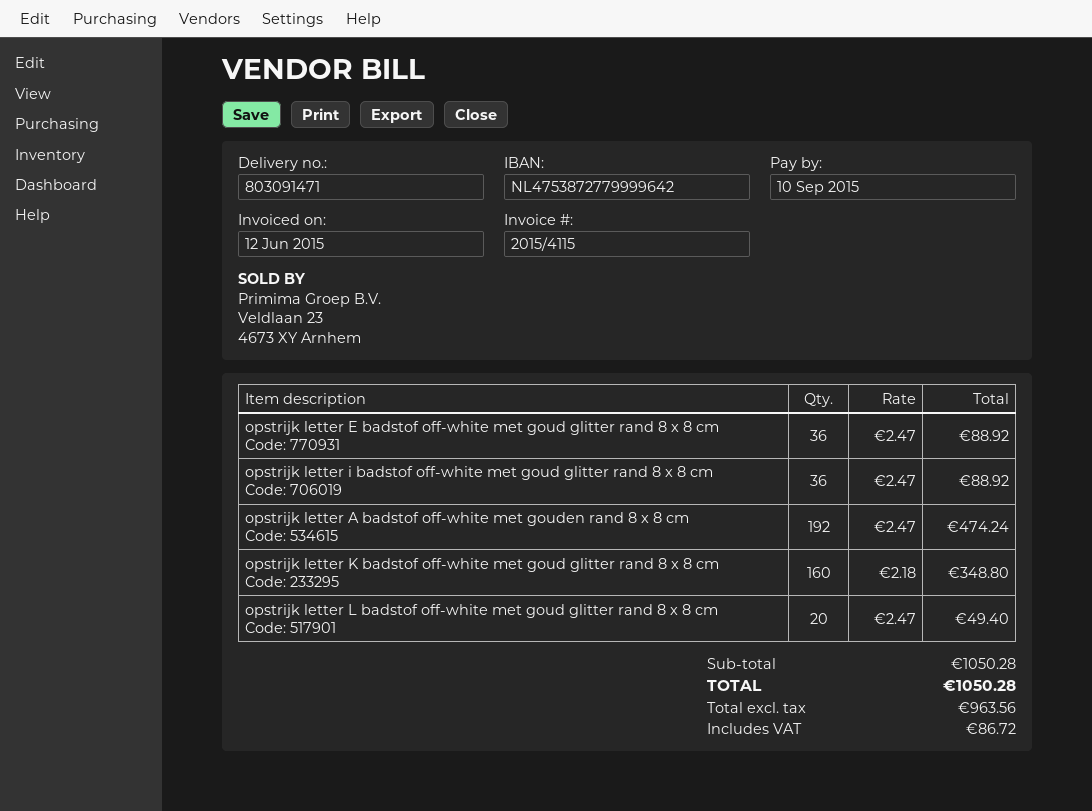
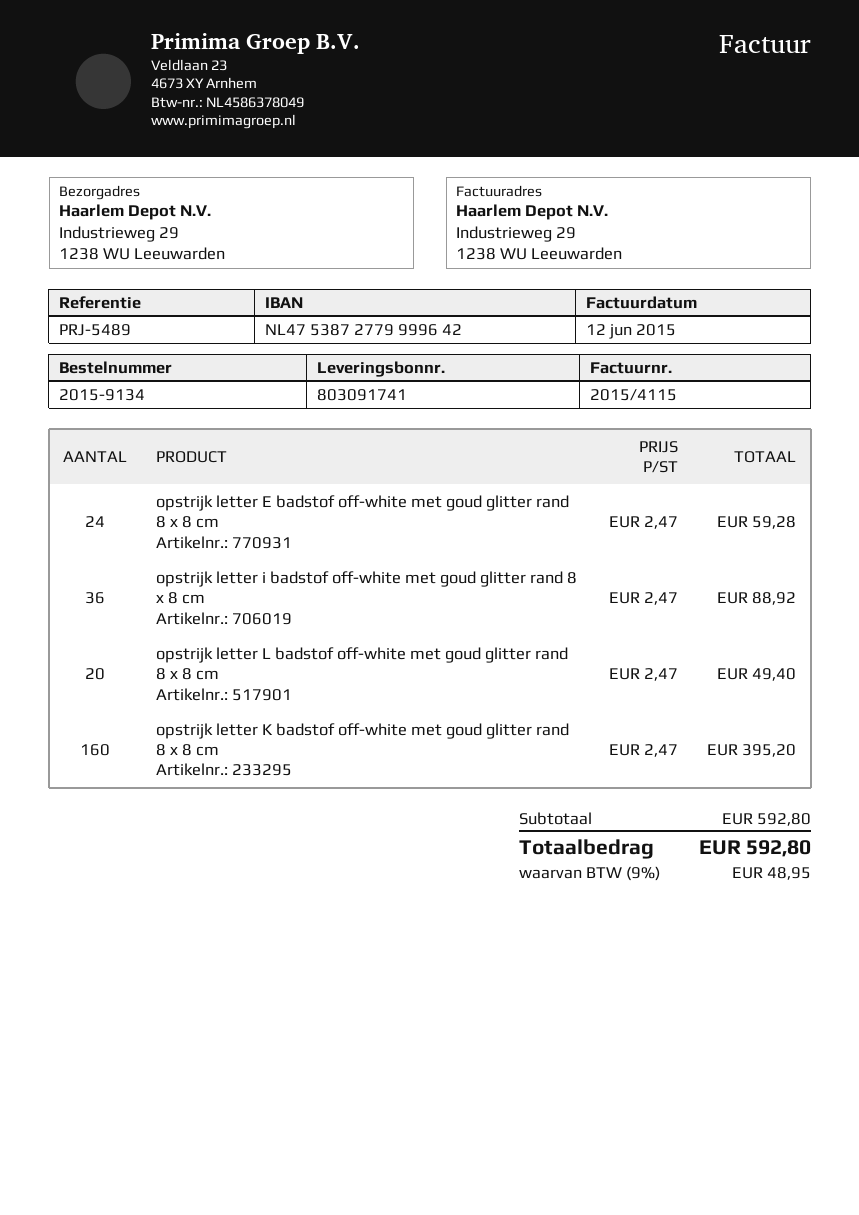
delivery note number: 803091471 -> 803091741
opstrijk letter E badstof off-white met goud glitter rand 8 x 8 cm: 36 x 2.47 = 88.92 -> 24 x 2.47 = 59.28
opstrijk letter A badstof off-white met gouden rand 8 x 8 cm: 192 x 2.47 = 474.24 -> none
opstrijk letter K badstof off-white met goud glitter rand 8 x 8 cm: 160 x 2.18 = 348.80 -> 160 x 2.47 = 395.20
subtotal: 1050.28 -> 592.80
tax: 86.72 -> 48.95
total: 1050.28 -> 592.80

